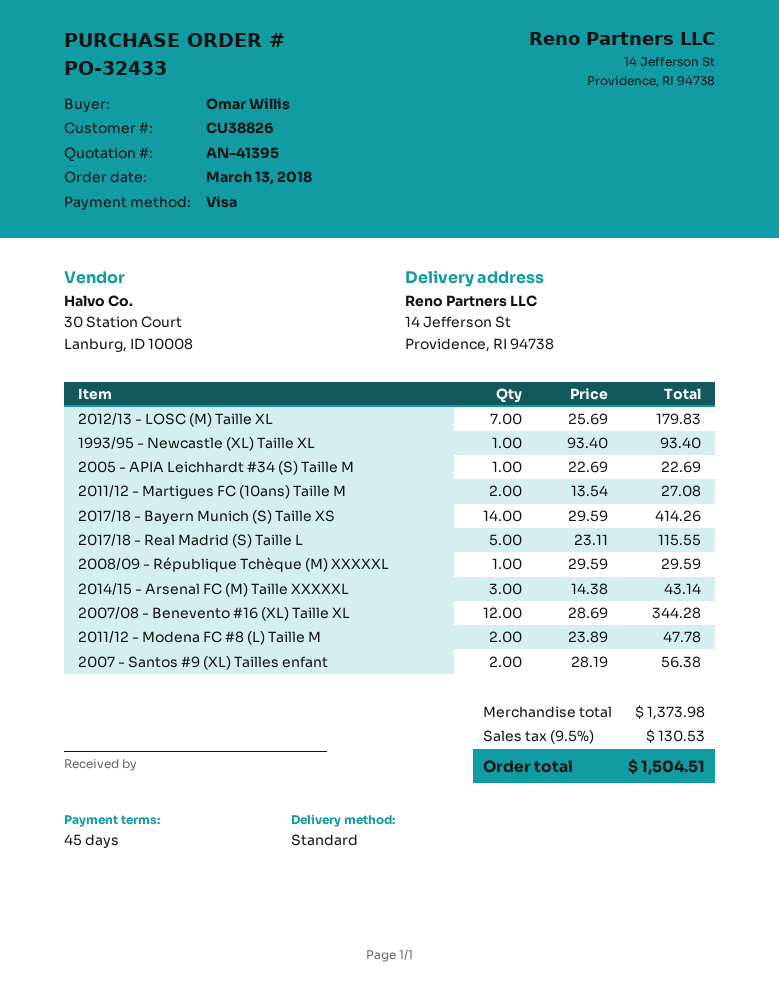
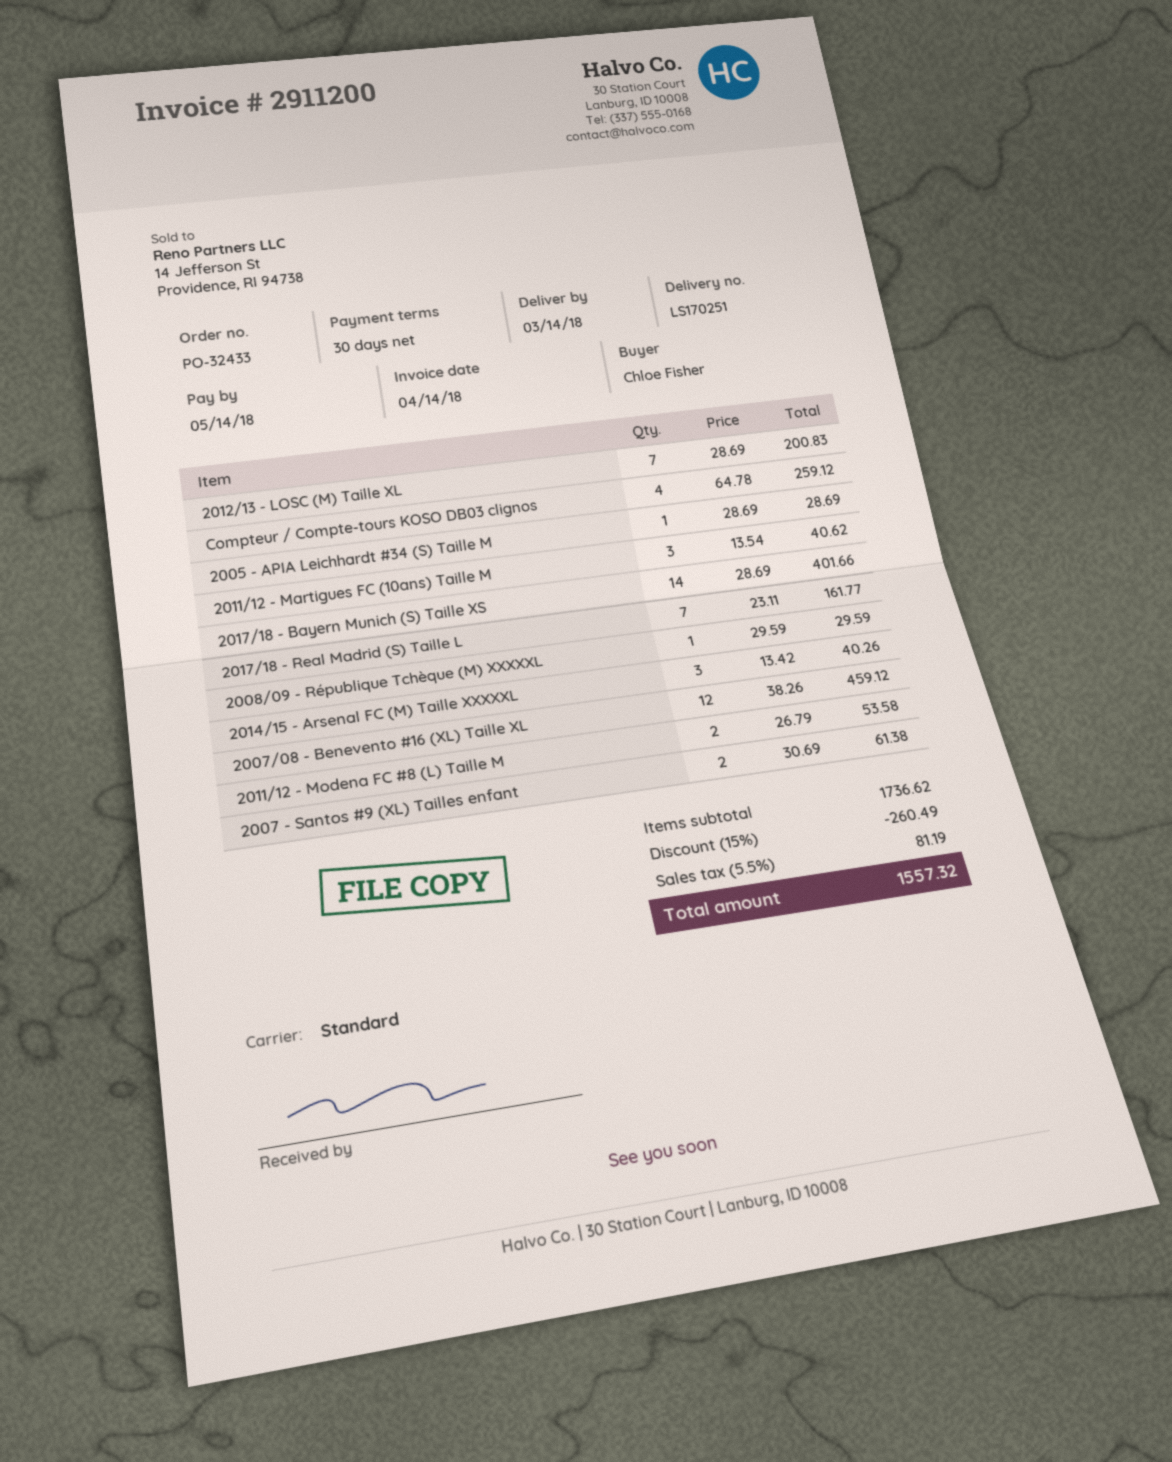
payment terms: 45 days -> 30 days
ordered by: Omar Willis -> Chloe Fisher
2012/13 - LOSC (M) Taille XL: 7 x 25.69 = 179.83 -> 7 x 28.69 = 200.83
1993/95 - Newcastle (XL) Taille XL: 1 x 93.40 = 93.40 -> none
2005 - APIA Leichhardt #34 (S) Taille M: 1 x 22.69 = 22.69 -> 1 x 28.69 = 28.69
2011/12 - Martigues FC (10ans) Taille M: 2 x 13.54 = 27.08 -> 3 x 13.54 = 40.62
2017/18 - Bayern Munich (S) Taille XS: 14 x 29.59 = 414.26 -> 14 x 28.69 = 401.66
2017/18 - Real Madrid (S) Taille L: 5 x 23.11 = 115.55 -> 7 x 23.11 = 161.77
2014/15 - Arsenal FC (M) Taille XXXXXL: 3 x 14.38 = 43.14 -> 3 x 13.42 = 40.26
2007/08 - Benevento #16 (XL) Taille XL: 12 x 28.69 = 344.28 -> 12 x 38.26 = 459.12
2011/12 - Modena FC #8 (L) Taille M: 2 x 23.89 = 47.78 -> 2 x 26.79 = 53.58
2007 - Santos #9 (XL) Tailles enfant: 2 x 28.19 = 56.38 -> 2 x 30.69 = 61.38
Compteur / Compte-tours KOSO DB03 clignos: none -> 4 x 64.78 = 259.12
subtotal: 1373.98 -> 1736.62
discount: none -> 15% = 260.49
tax: 9.5% = 130.53 -> 5.5% = 81.19
total: 1504.51 -> 1557.32

